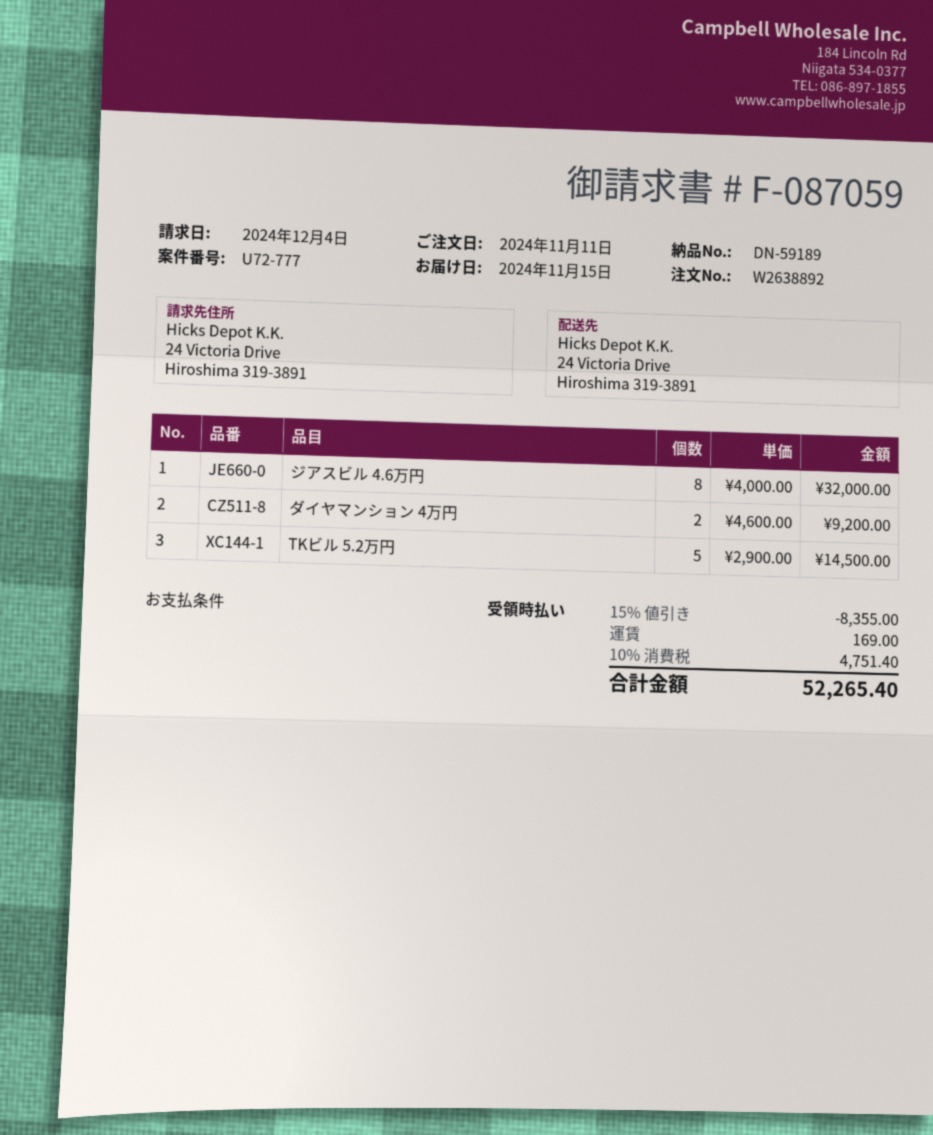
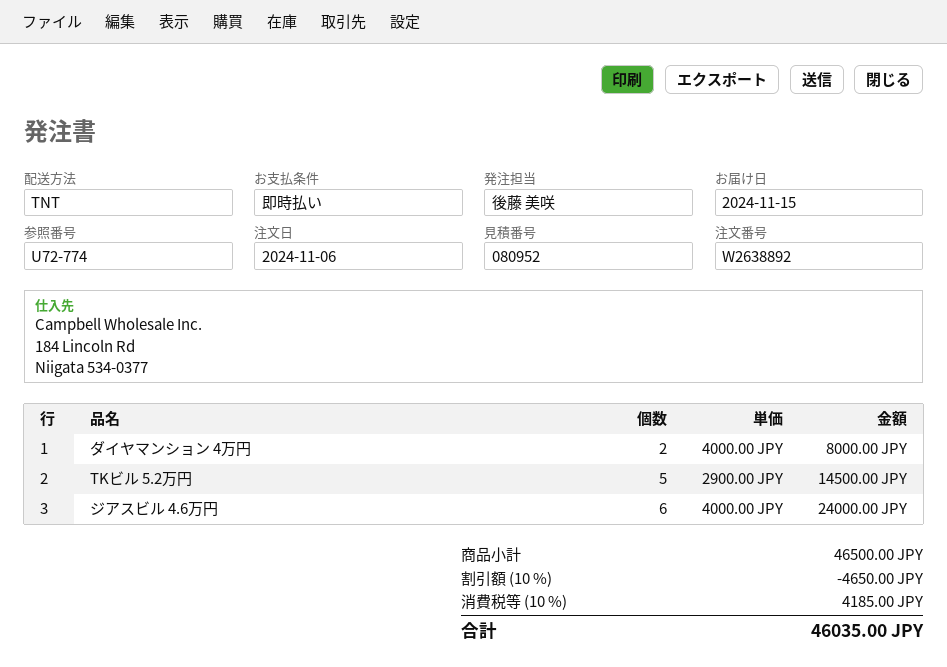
order date: 2024-11-11 -> 2024-11-06
reference: U72-777 -> U72-774
ジアスビル 4.6万円: 8 x 4000.00 = 32000.00 -> 6 x 4000.00 = 24000.00
ダイヤマンション 4万円: 2 x 4600.00 = 9200.00 -> 2 x 4000.00 = 8000.00
discount: 15% = 8355.00 -> 10% = 4650.00
shipping: 169.00 -> none
tax: 10% = 4751.40 -> 10% = 4185.00
total: 52265.40 -> 46035.00

